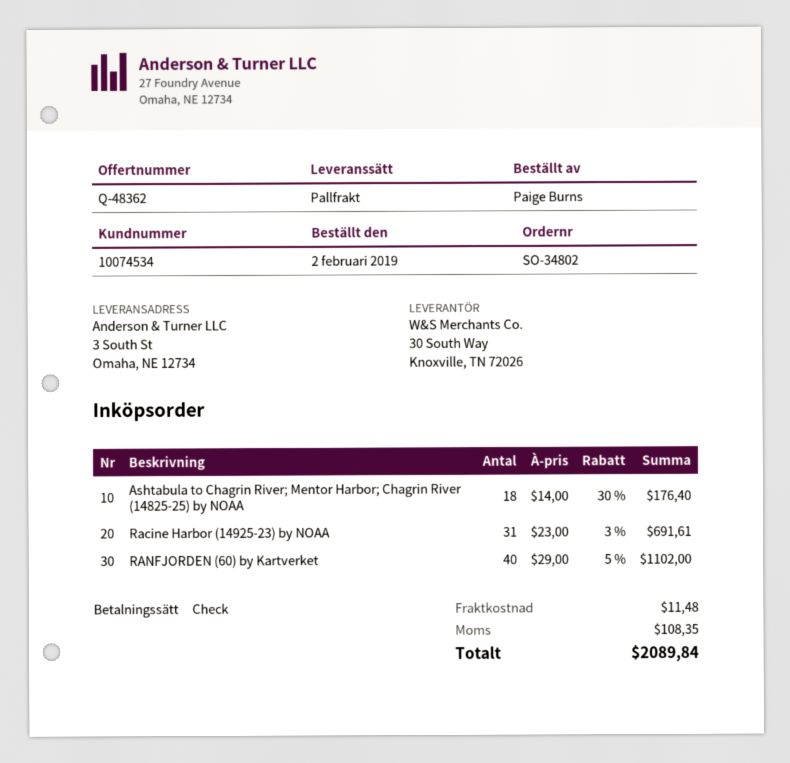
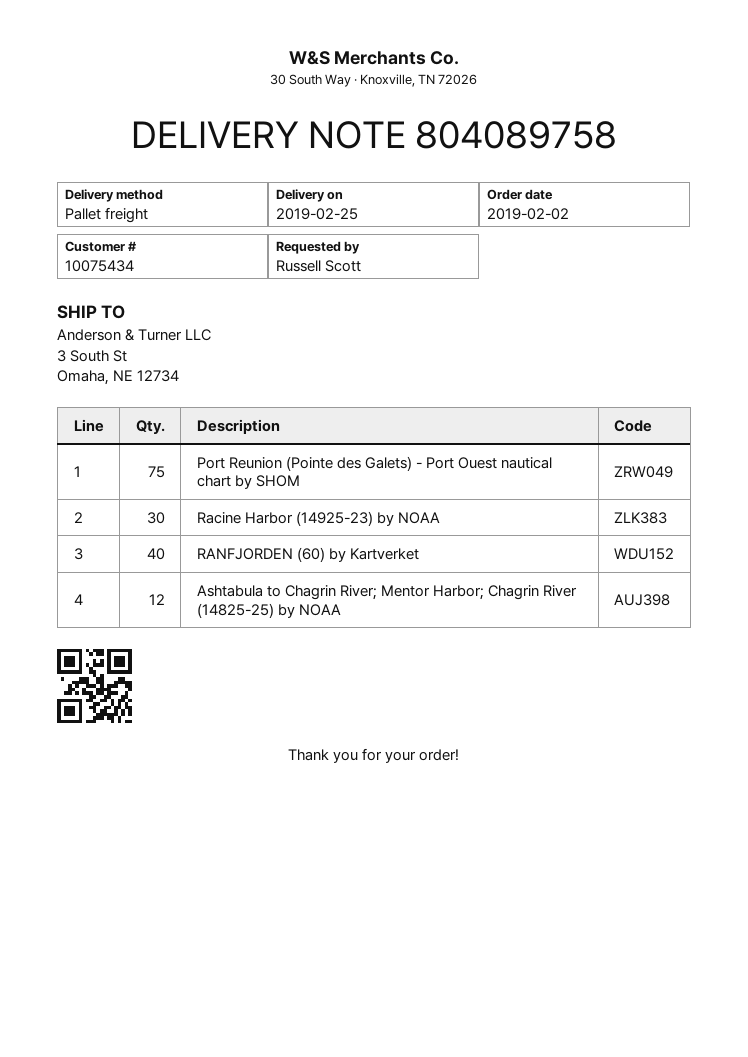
customer number: 10074534 -> 10075434
ordered by: Paige Burns -> Russell Scott
Ashtabula to Chagrin River; Mentor Harbor; Chagrin River (14825-25) by NOAA: 18 -> 12
Racine Harbor (14925-23) by NOAA: 31 -> 30
Port Reunion (Pointe des Galets) - Port Ouest nautical chart by SHOM: none -> 75

